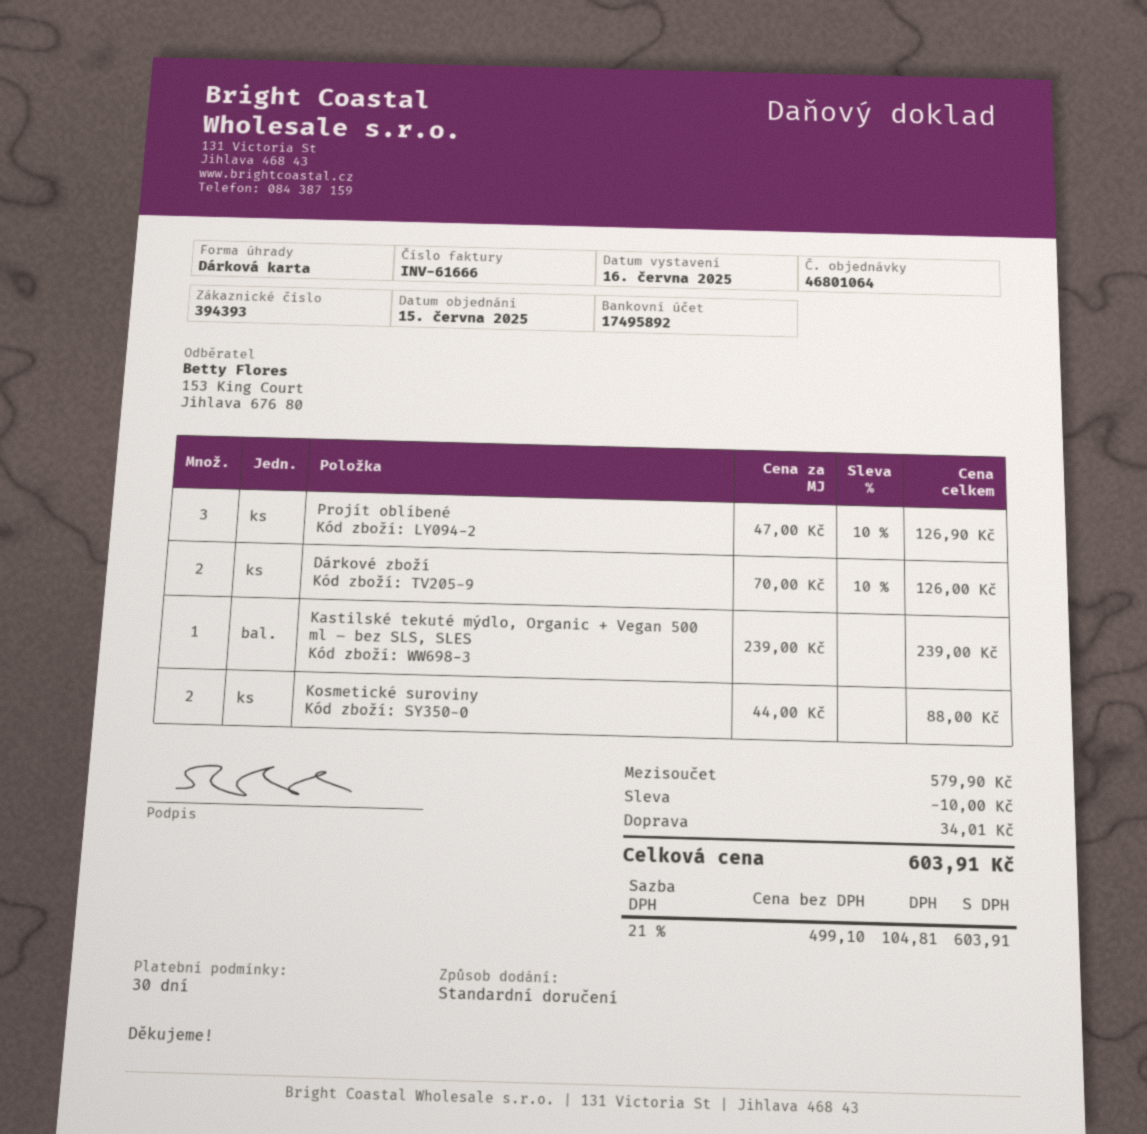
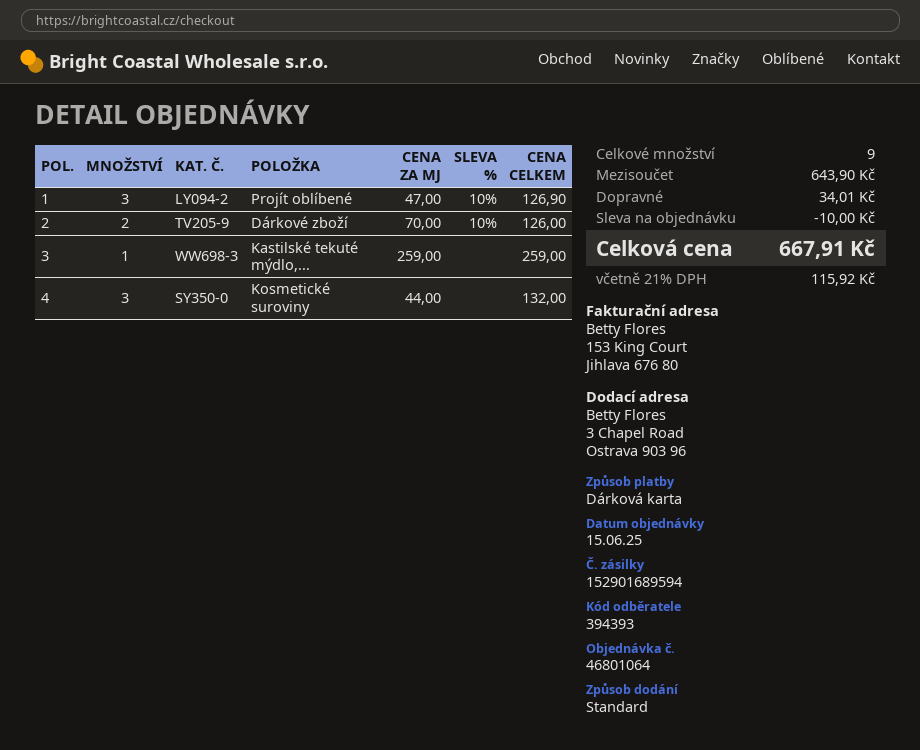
Kastilské tekuté mýdlo, Organic + Vegan 500 ml – bez SLS, SLES: 1 x 239.00 = 239.00 -> 1 x 259.00 = 259.00
Kosmetické suroviny: 2 x 44.00 = 88.00 -> 3 x 44.00 = 132.00
subtotal: 579.90 -> 643.90
tax: 21% = 104.81 -> 21% = 115.92
total: 603.91 -> 667.91

